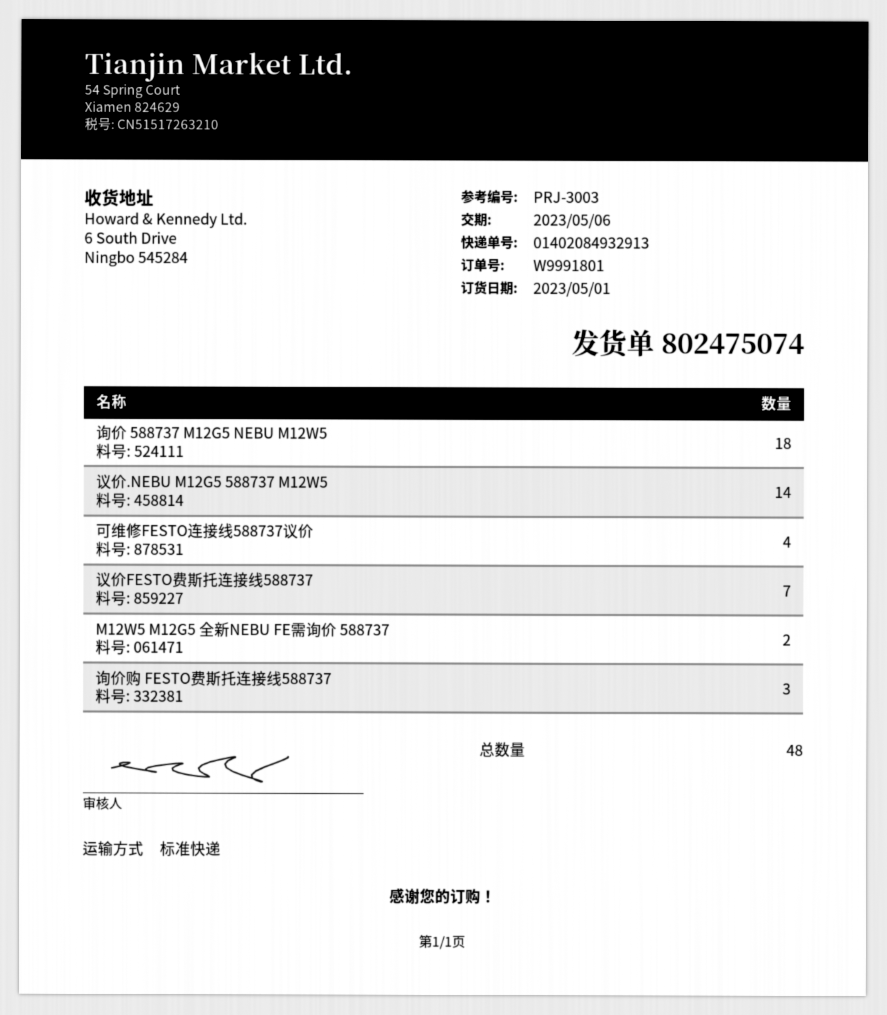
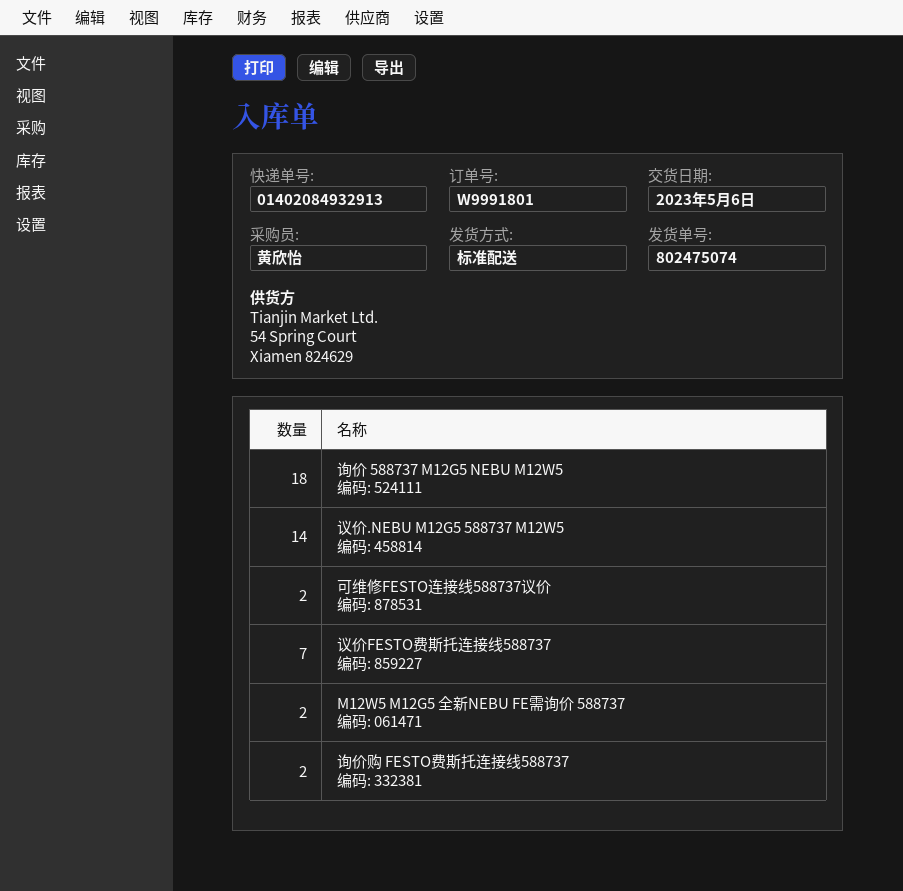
可维修FESTO连接线588737议价: 4 -> 2
询价购 FESTO费斯托连接线588737: 3 -> 2

